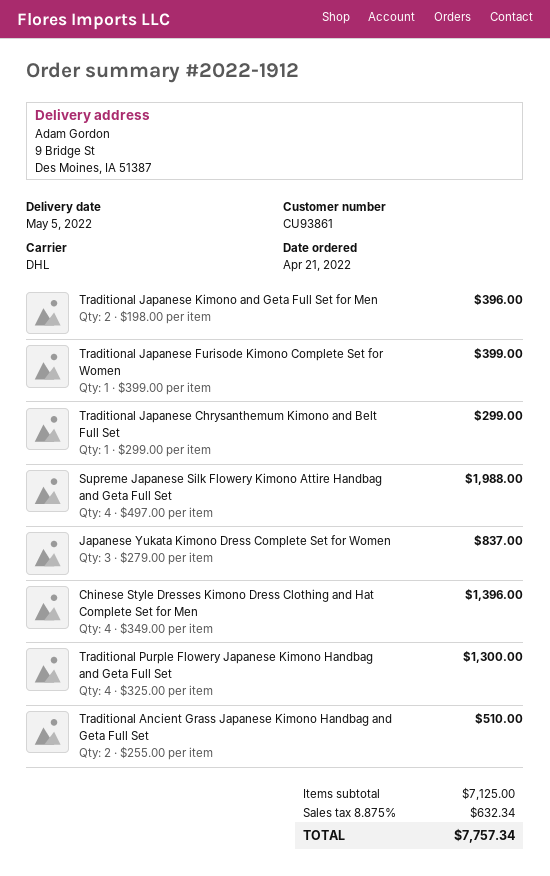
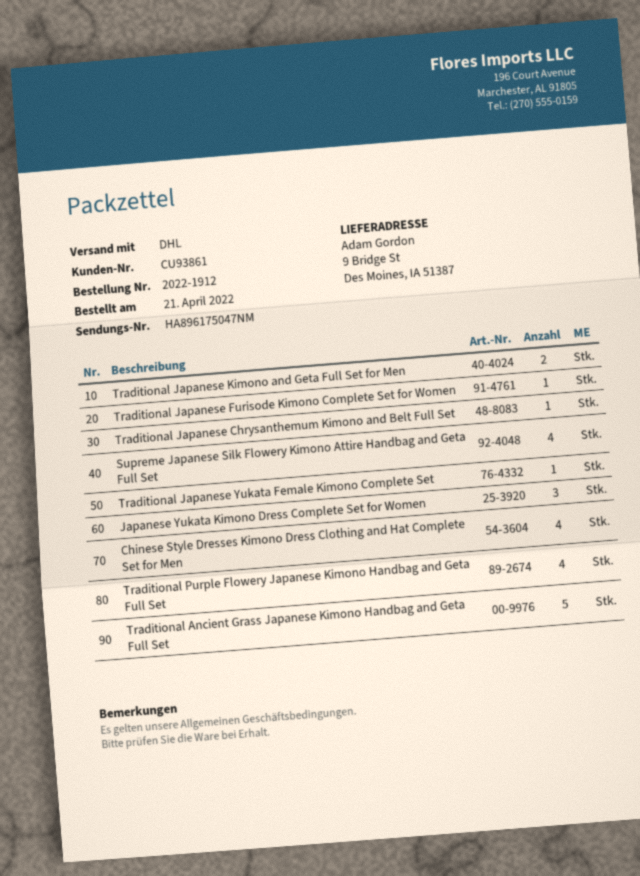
Traditional Ancient Grass Japanese Kimono Handbag and Geta Full Set: 2 -> 5
Traditional Japanese Yukata Female Kimono Complete Set: none -> 1

